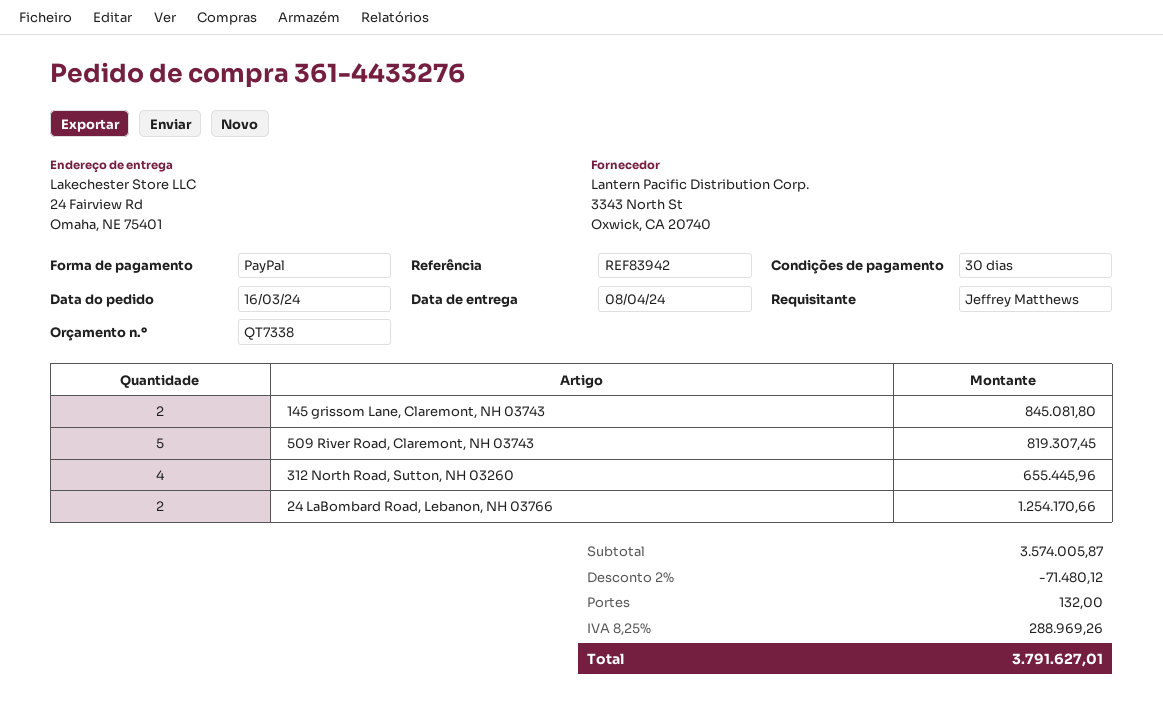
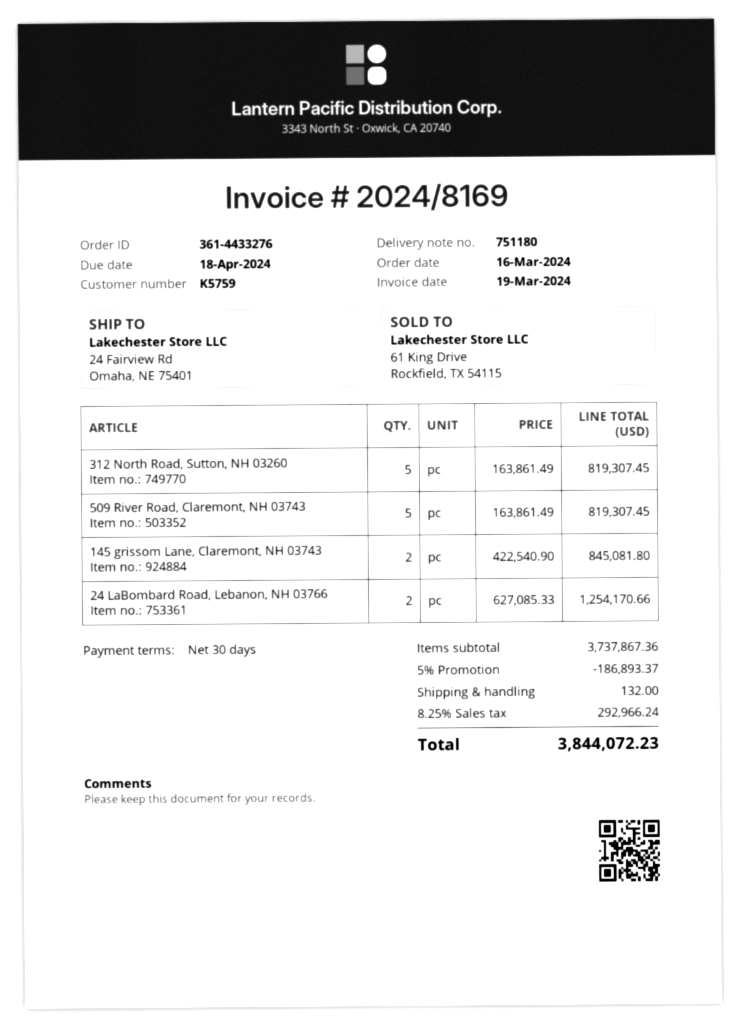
312 North Road, Sutton, NH 03260: 4 for 655445.96 -> 5 for 819307.45
subtotal: 3574005.87 -> 3737867.36
discount: 2% = 71480.12 -> 5% = 186893.37
tax: 8.25% = 288969.26 -> 8.25% = 292966.24
total: 3791627.01 -> 3844072.23

